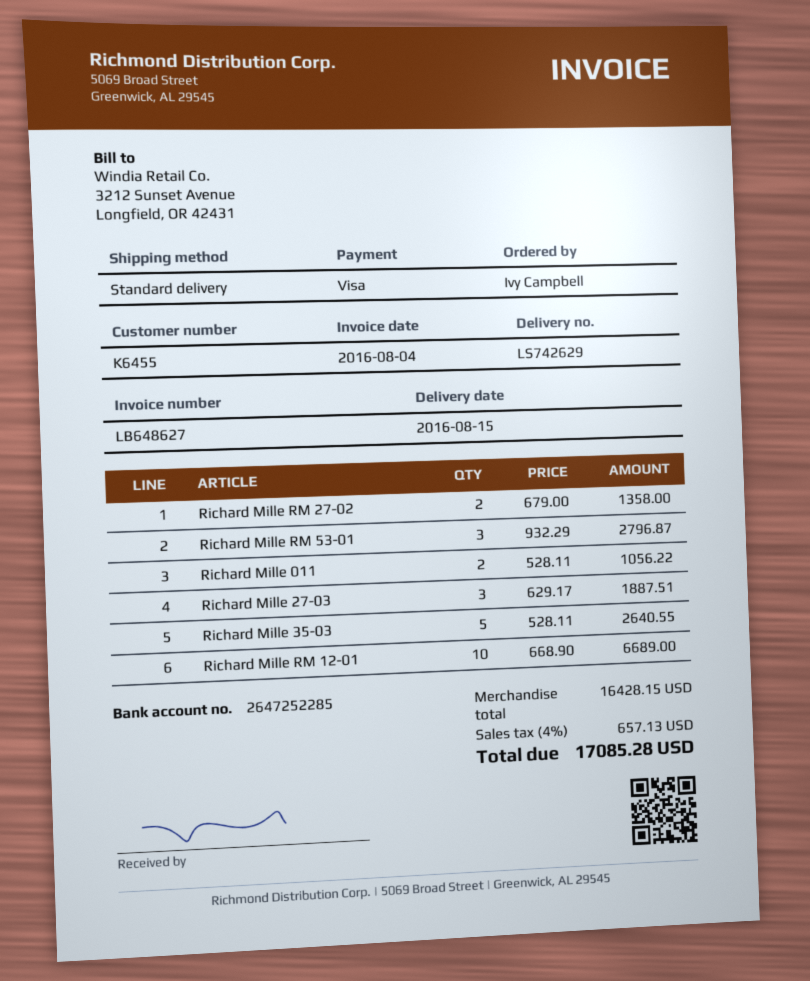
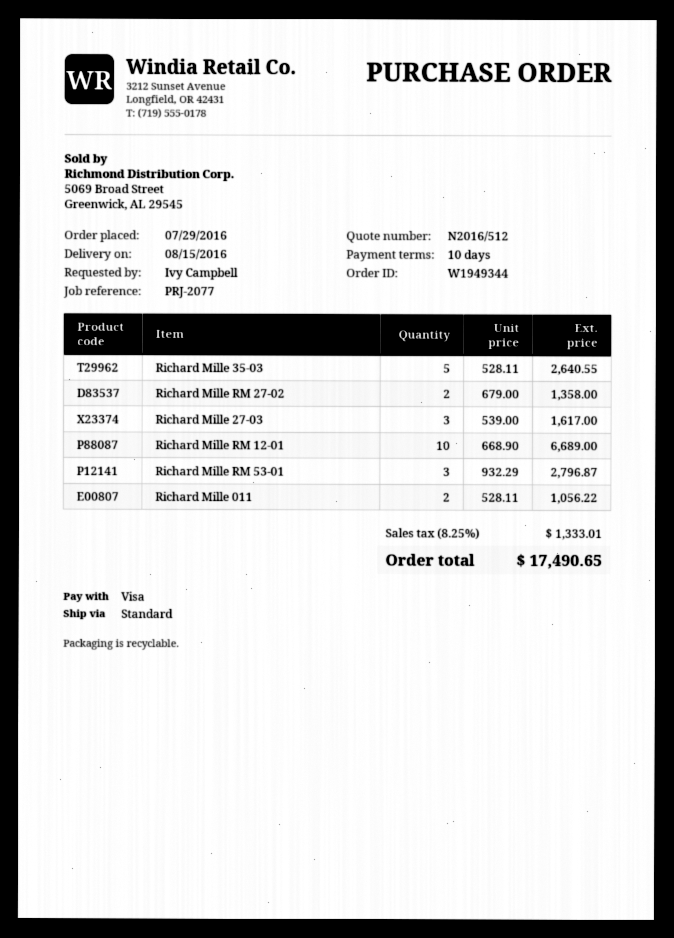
Richard Mille 27-03: 3 x 629.17 = 1887.51 -> 3 x 539.00 = 1617.00
tax: 4% = 657.13 -> 8.25% = 1333.01
total: 17085.28 -> 17490.65

